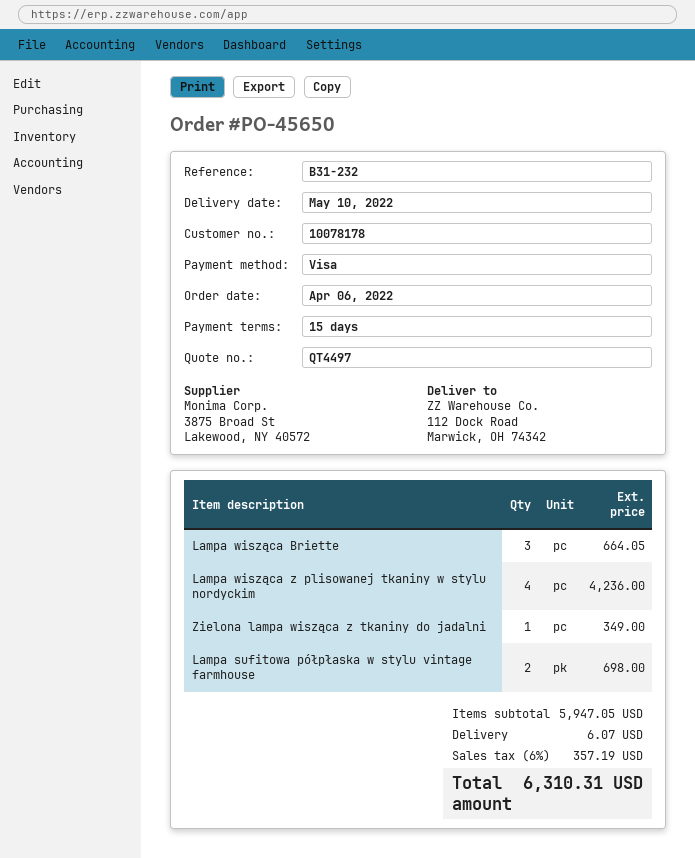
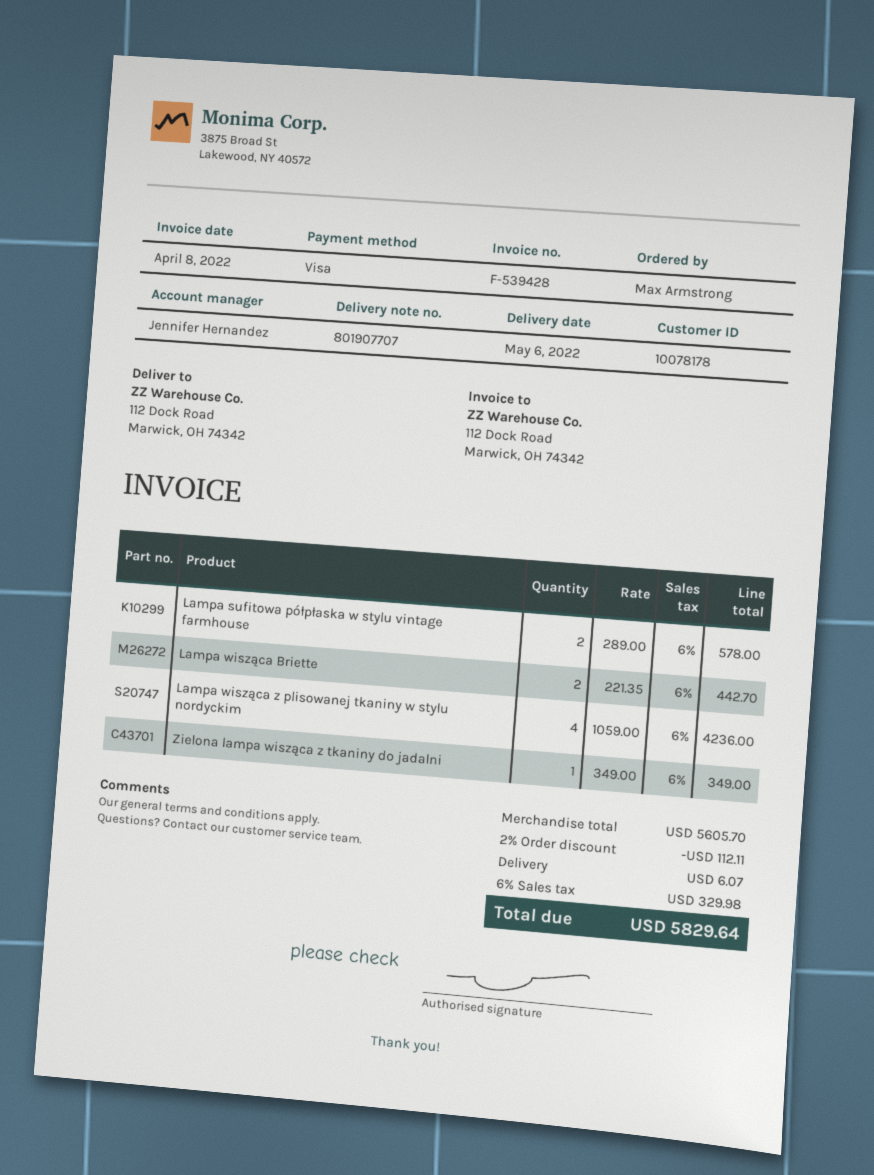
delivery date: 2022-05-10 -> 2022-05-06
Lampa wisząca Briette: 3 for 664.05 -> 2 for 442.70
Lampa sufitowa półpłaska w stylu vintage farmhouse: 2 for 698.00 -> 2 for 578.00
subtotal: 5947.05 -> 5605.70
discount: none -> 2% = 112.11
tax: 6% = 357.19 -> 6% = 329.98
total: 6310.31 -> 5829.64

